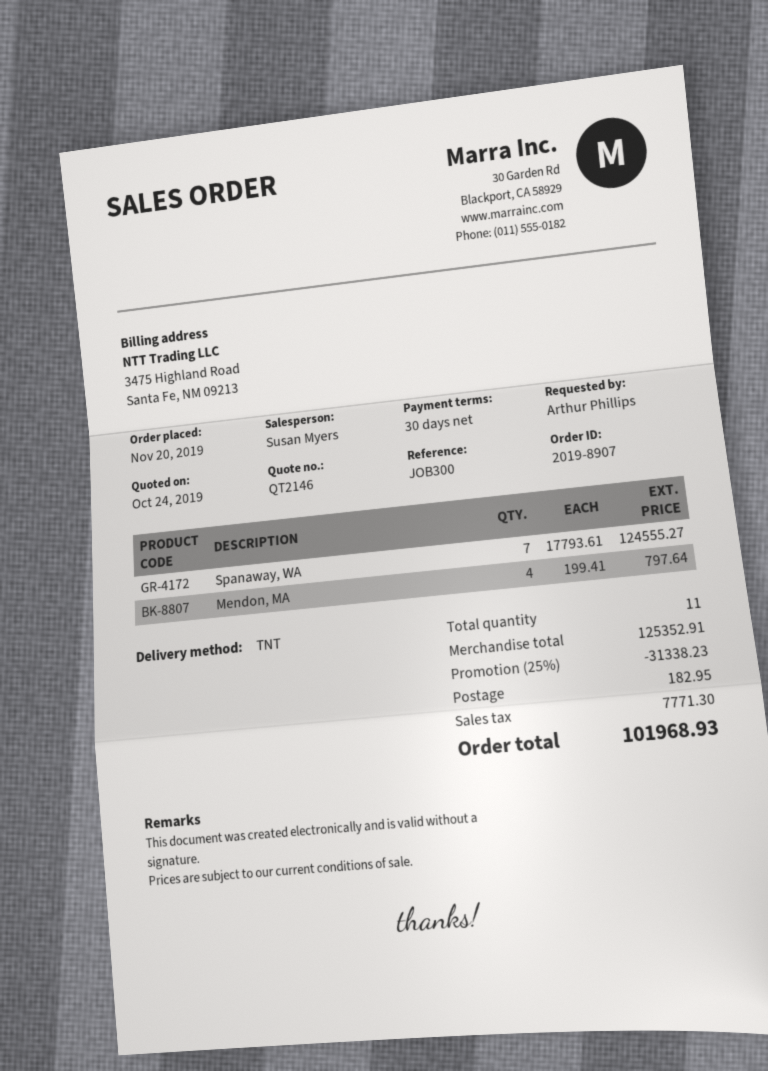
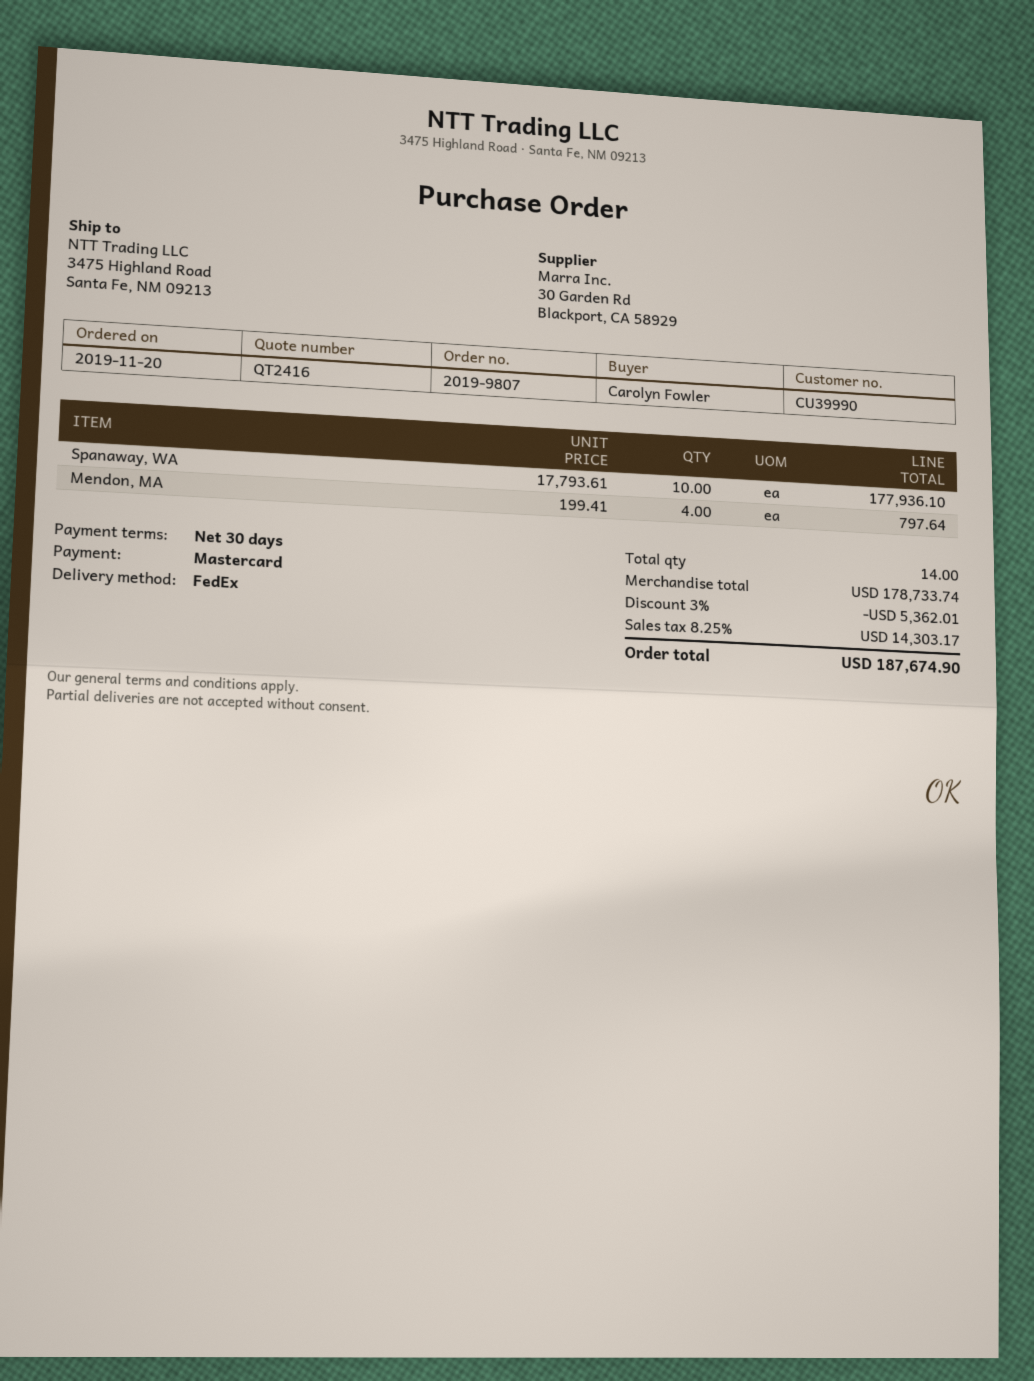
quote number: QT2146 -> QT2416
order number: 2019-8907 -> 2019-9807
ordered by: Arthur Phillips -> Carolyn Fowler
shipping method: TNT -> FedEx
Spanaway, WA: 7 x 17793.61 = 124555.27 -> 10 x 17793.61 = 177936.10
total quantity: 11 -> 14
subtotal: 125352.91 -> 178733.74
discount: 25% = 31338.23 -> 3% = 5362.01
shipping: 182.95 -> none
tax: 7771.30 -> 14303.17
total: 101968.93 -> 187674.90

